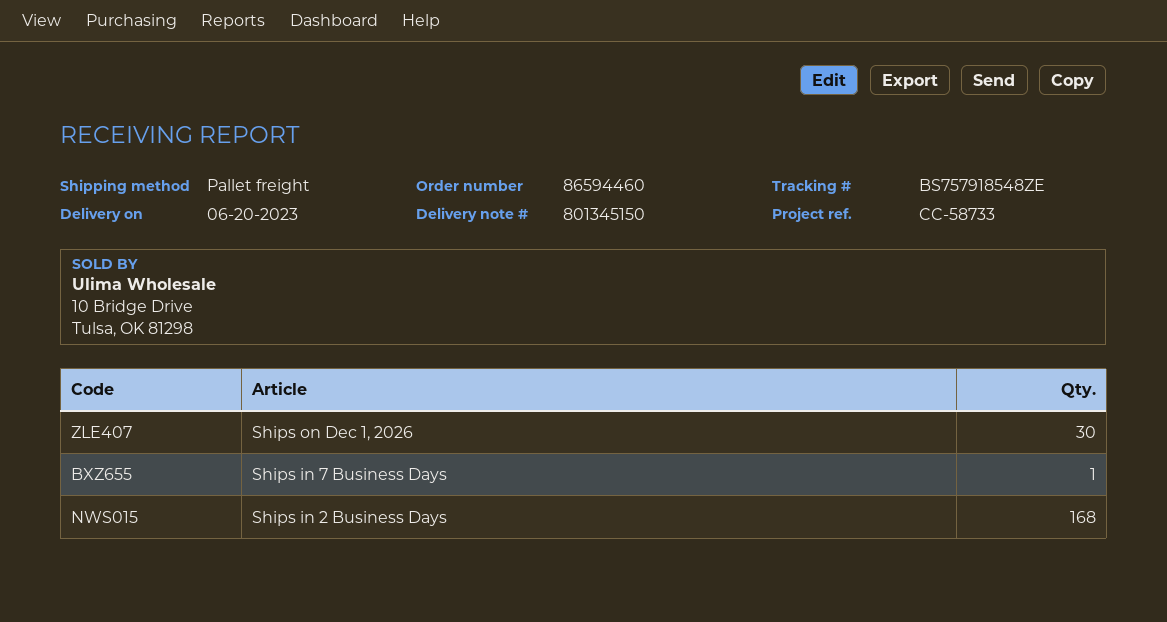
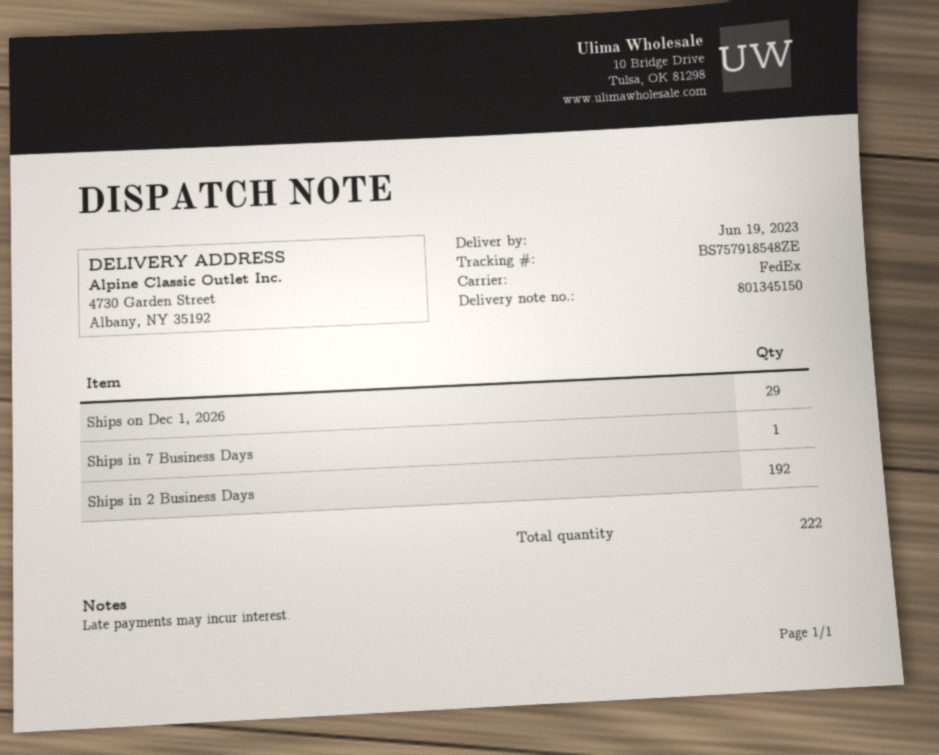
delivery date: 2023-06-20 -> 2023-06-19
shipping method: pallet freight -> FedEx
Ships on Dec 1, 2026: 30 -> 29
Ships in 2 Business Days: 168 -> 192

